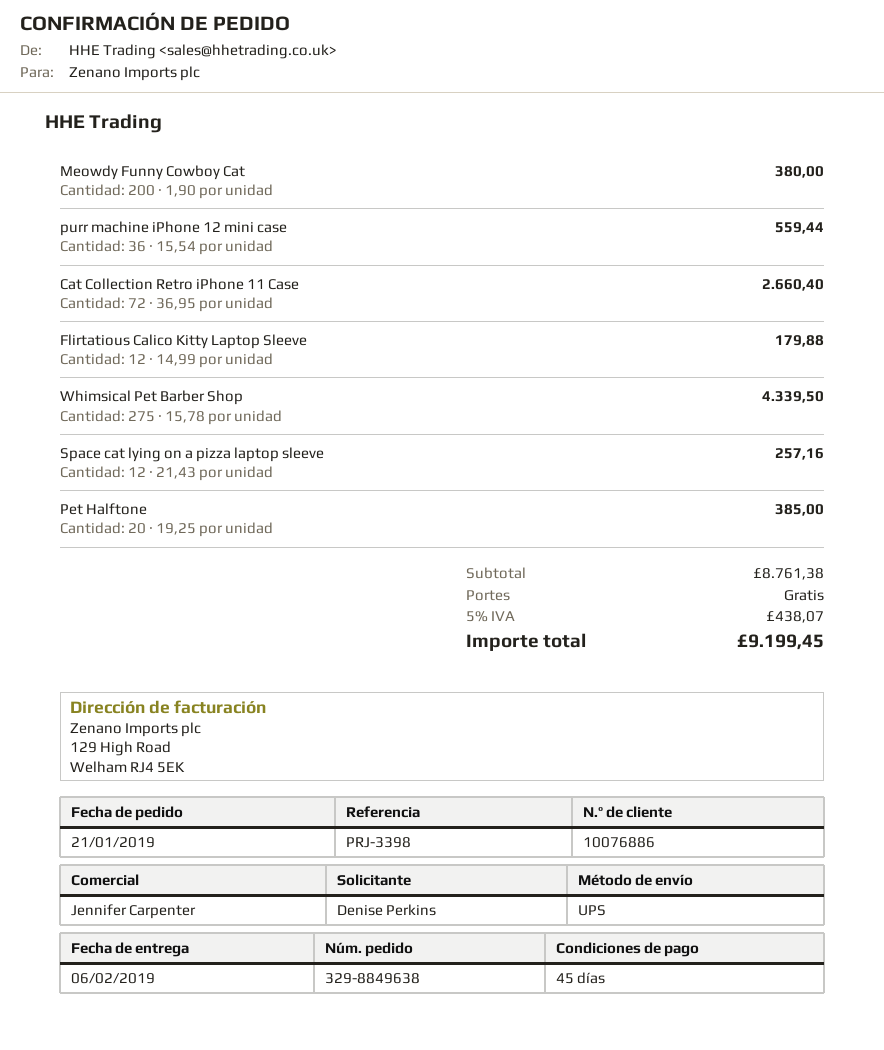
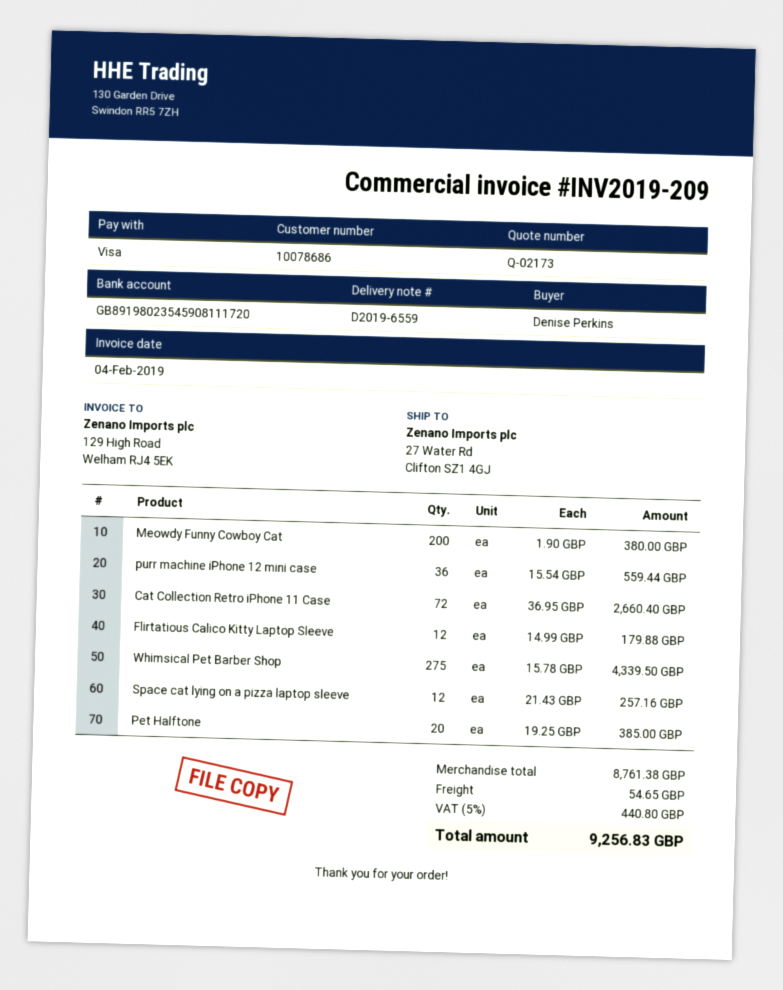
customer number: 10076886 -> 10078686
shipping: 0.00 -> 54.65
tax: 5% = 438.07 -> 5% = 440.80
total: 9199.45 -> 9256.83

